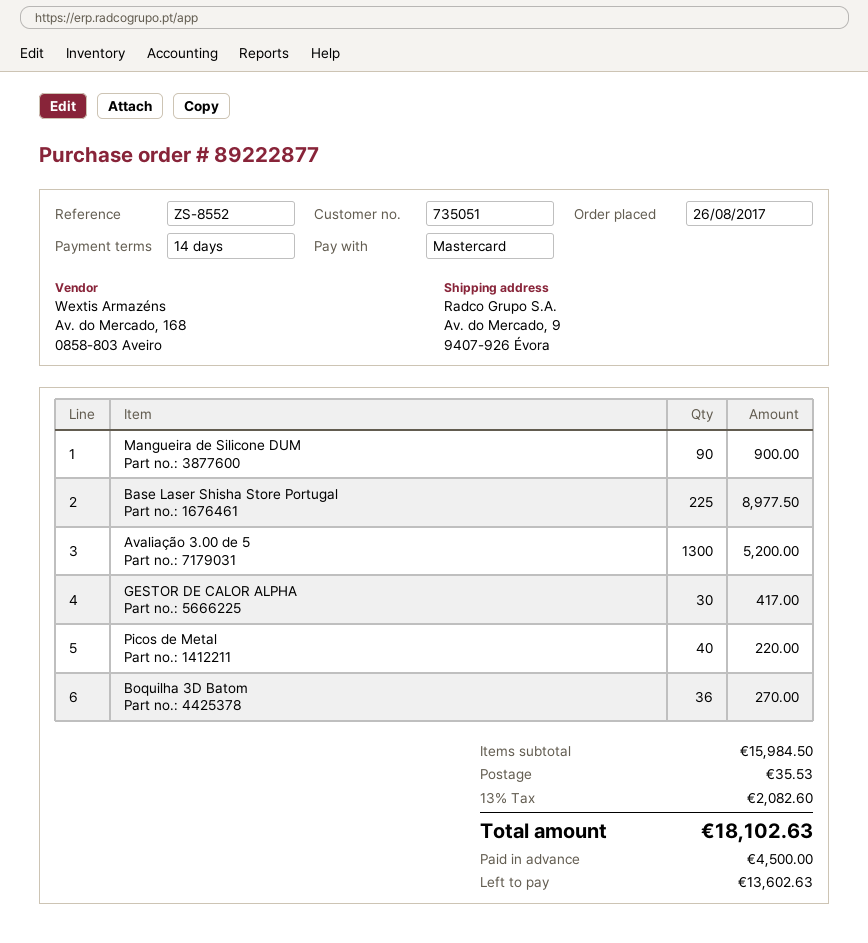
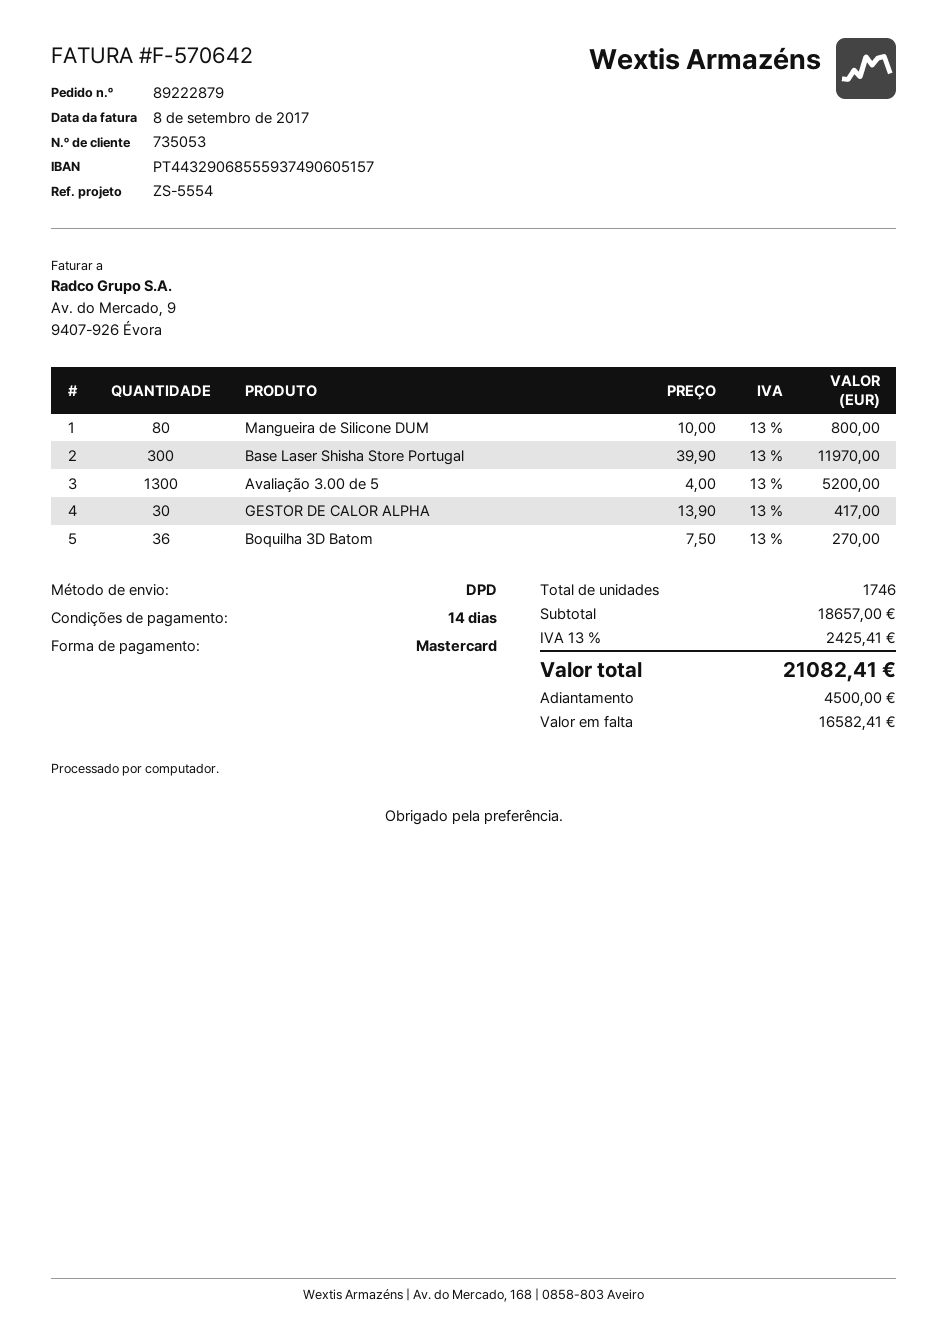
order number: 89222877 -> 89222879
customer number: 735051 -> 735053
reference: ZS-8552 -> ZS-5554
Mangueira de Silicone DUM: 90 for 900.00 -> 80 for 800.00
Base Laser Shisha Store Portugal: 225 for 8977.50 -> 300 for 11970.00
Picos de Metal: 40 for 220.00 -> none
subtotal: 15984.50 -> 18657.00
shipping: 35.53 -> none
tax: 13% = 2082.60 -> 13% = 2425.41
total: 18102.63 -> 21082.41
balance: 13602.63 -> 16582.41

